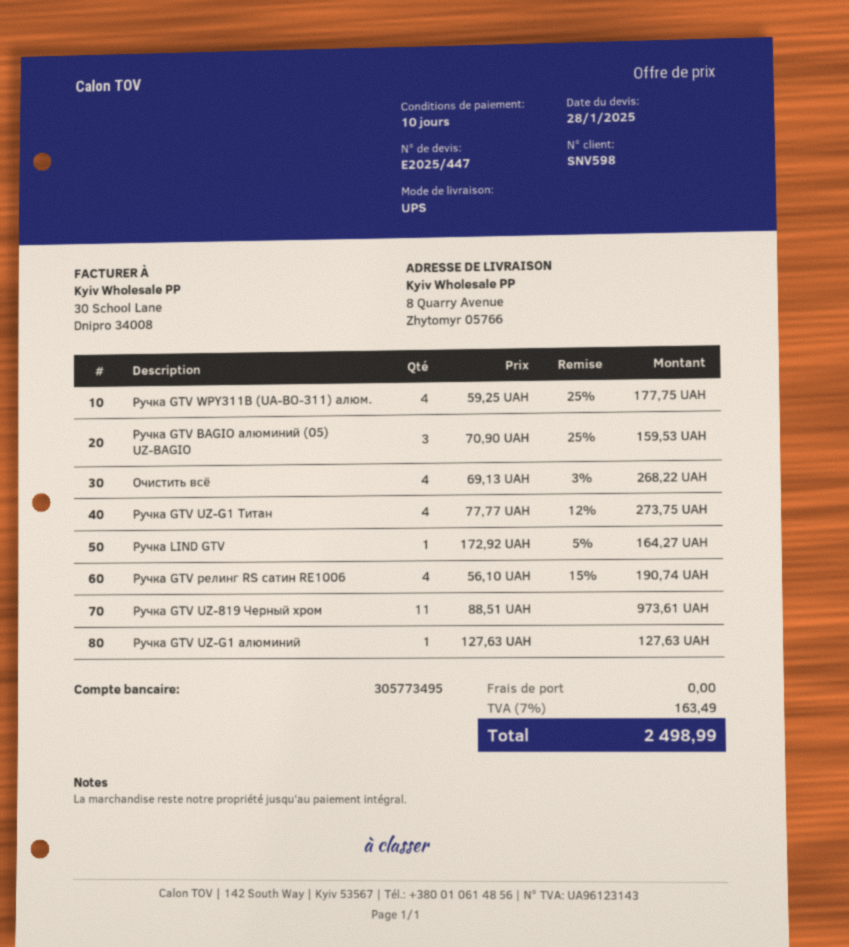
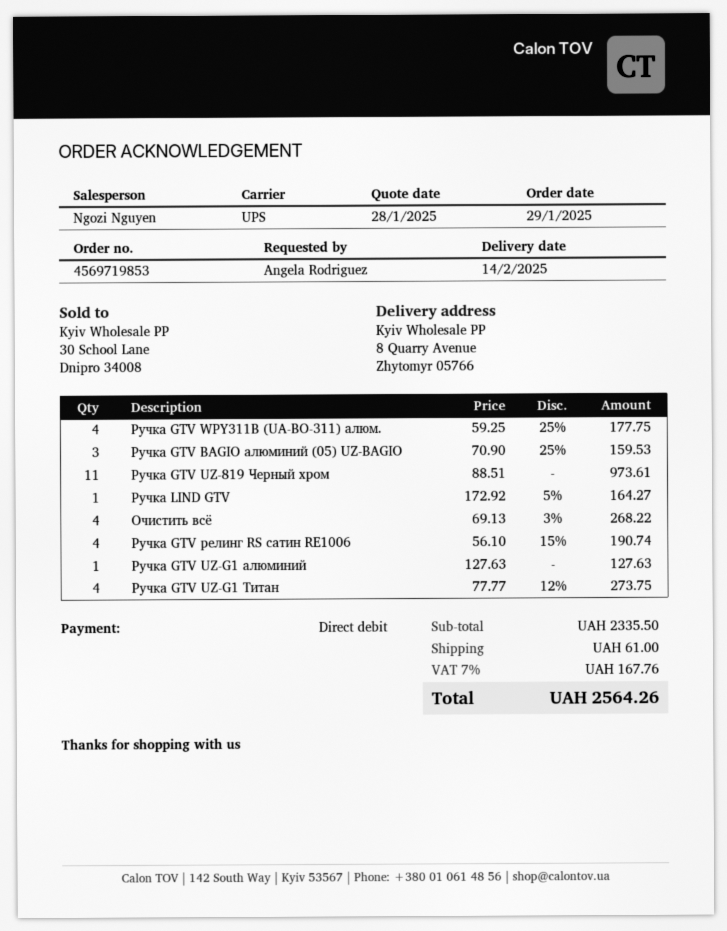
shipping: 0.00 -> 61.00
tax: 7% = 163.49 -> 7% = 167.76
total: 2498.99 -> 2564.26

